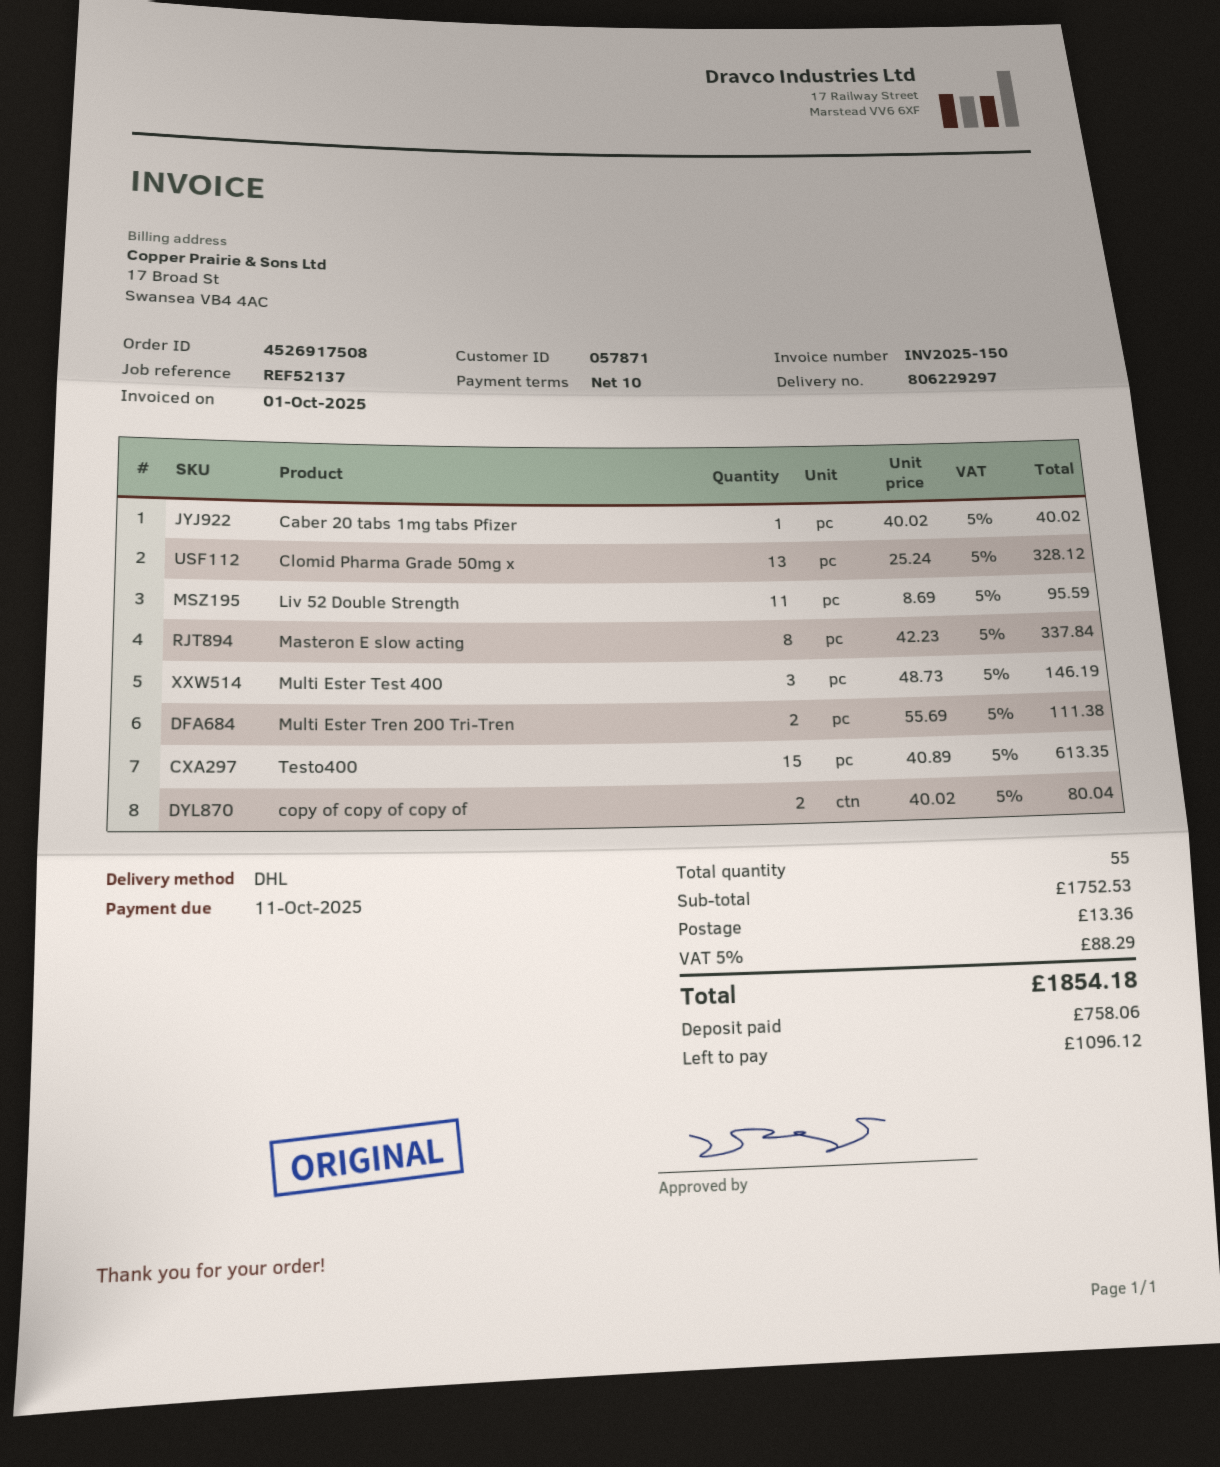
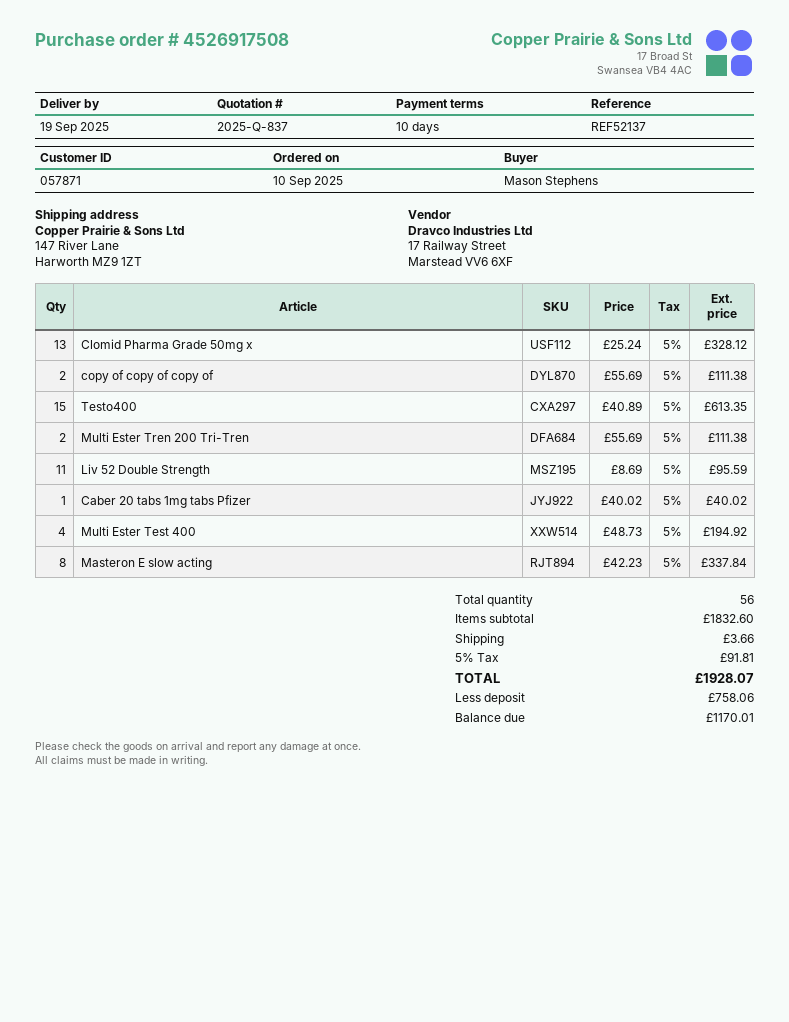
Multi Ester Test 400: 3 x 48.73 = 146.19 -> 4 x 48.73 = 194.92
copy of copy of copy of: 2 x 40.02 = 80.04 -> 2 x 55.69 = 111.38
total quantity: 55 -> 56
subtotal: 1752.53 -> 1832.60
shipping: 13.36 -> 3.66
tax: 5% = 88.29 -> 5% = 91.81
total: 1854.18 -> 1928.07
balance: 1096.12 -> 1170.01

